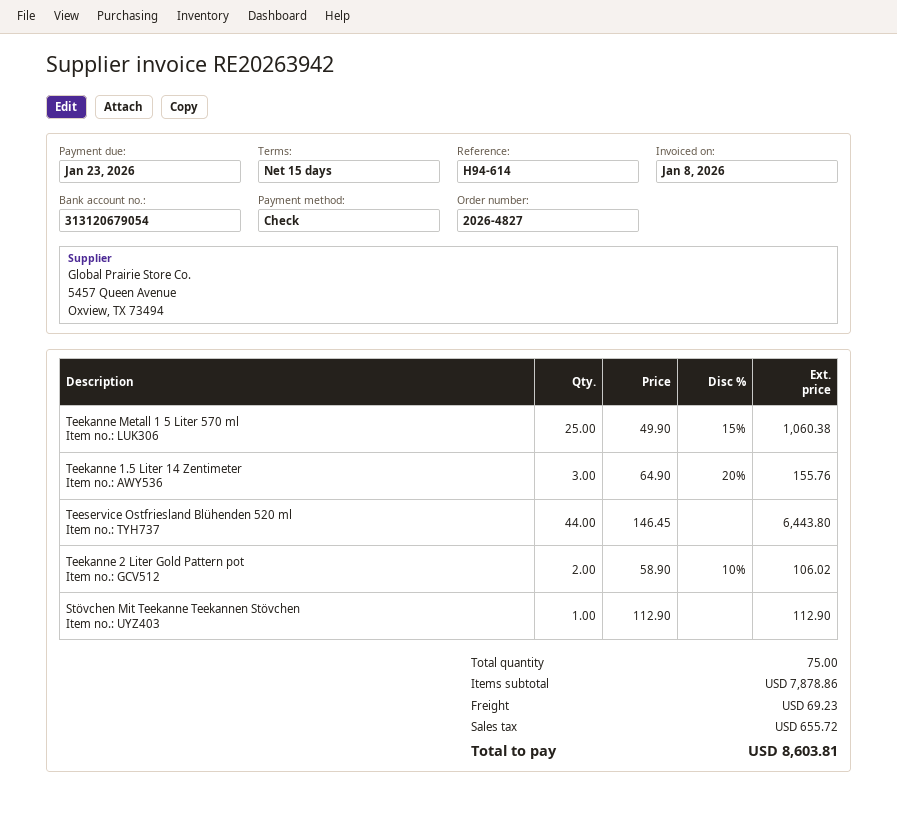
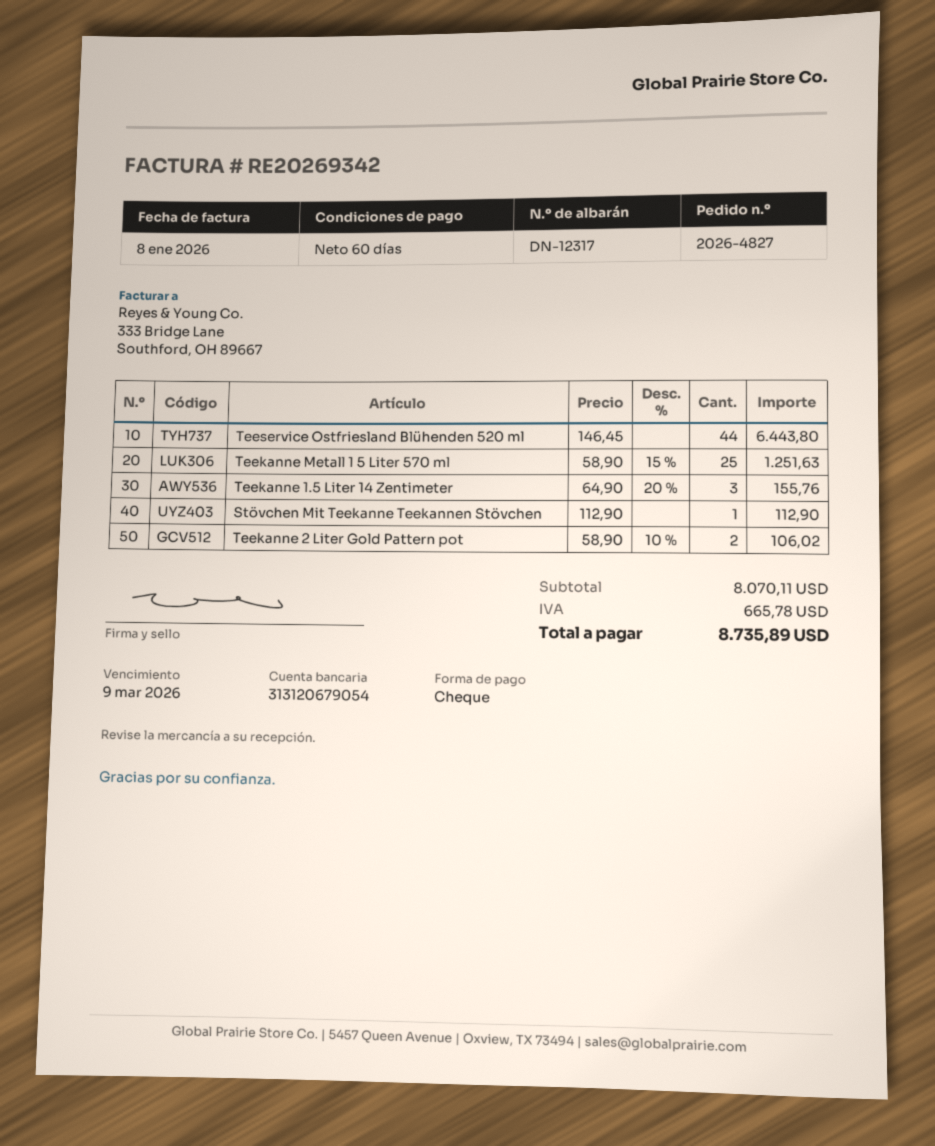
invoice number: RE20263942 -> RE20269342
payment terms: 15 days -> 60 days
due date: 2026-01-23 -> 2026-03-09
Teekanne Metall 1 5 Liter 570 ml: 25 x 49.90 - 15% = 1060.38 -> 25 x 58.90 - 15% = 1251.63
subtotal: 7878.86 -> 8070.11
shipping: 69.23 -> none
tax: 655.72 -> 665.78
total: 8603.81 -> 8735.89

